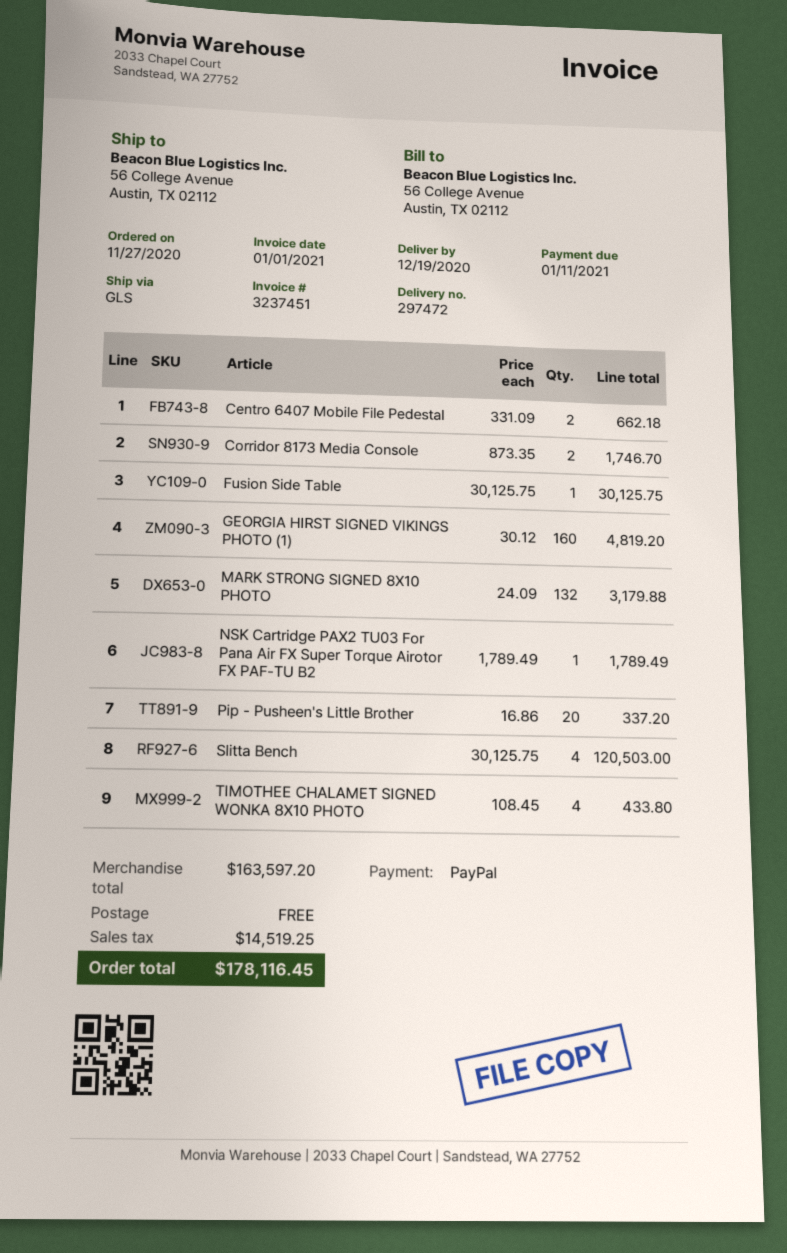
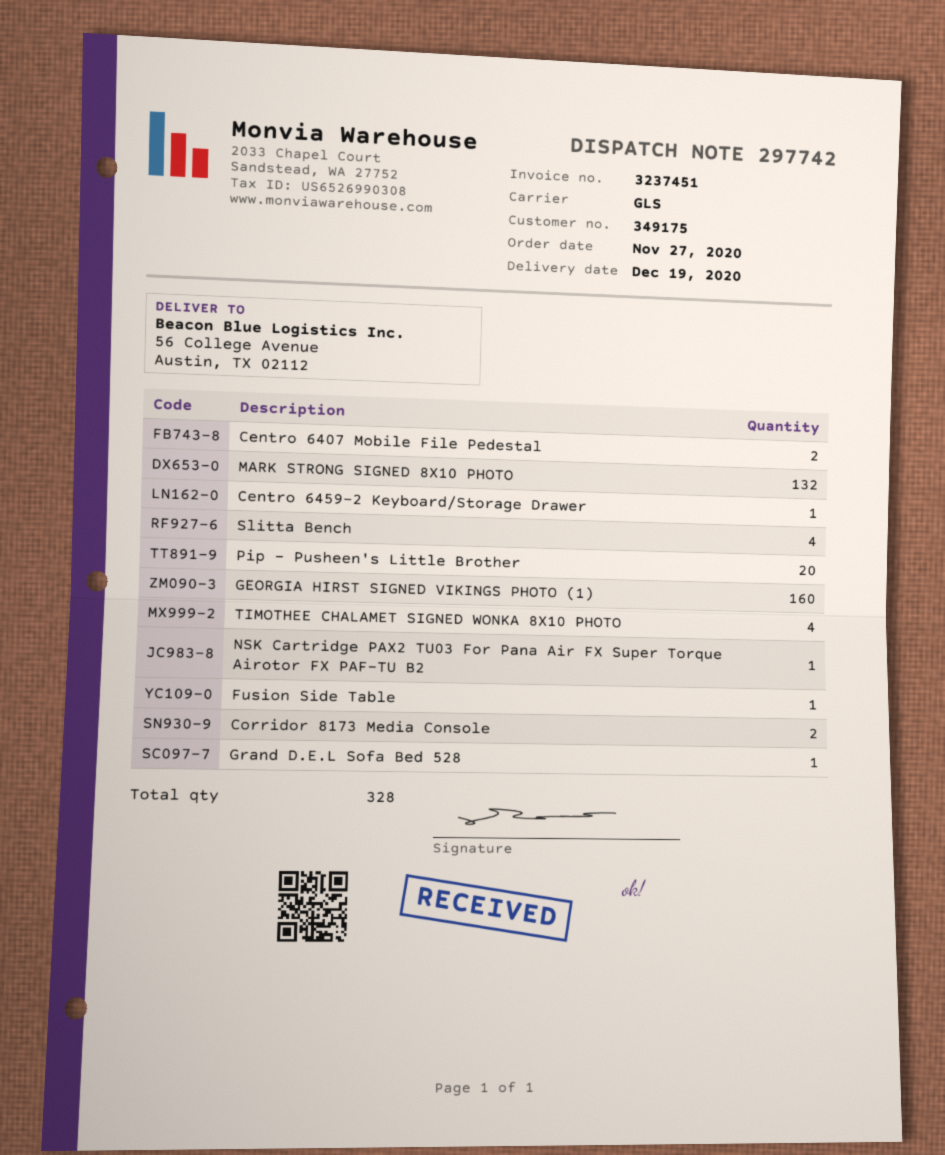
delivery note number: 297472 -> 297742
Centro 6459-2 Keyboard/Storage Drawer: none -> 1
Grand D.E.L Sofa Bed 528: none -> 1

